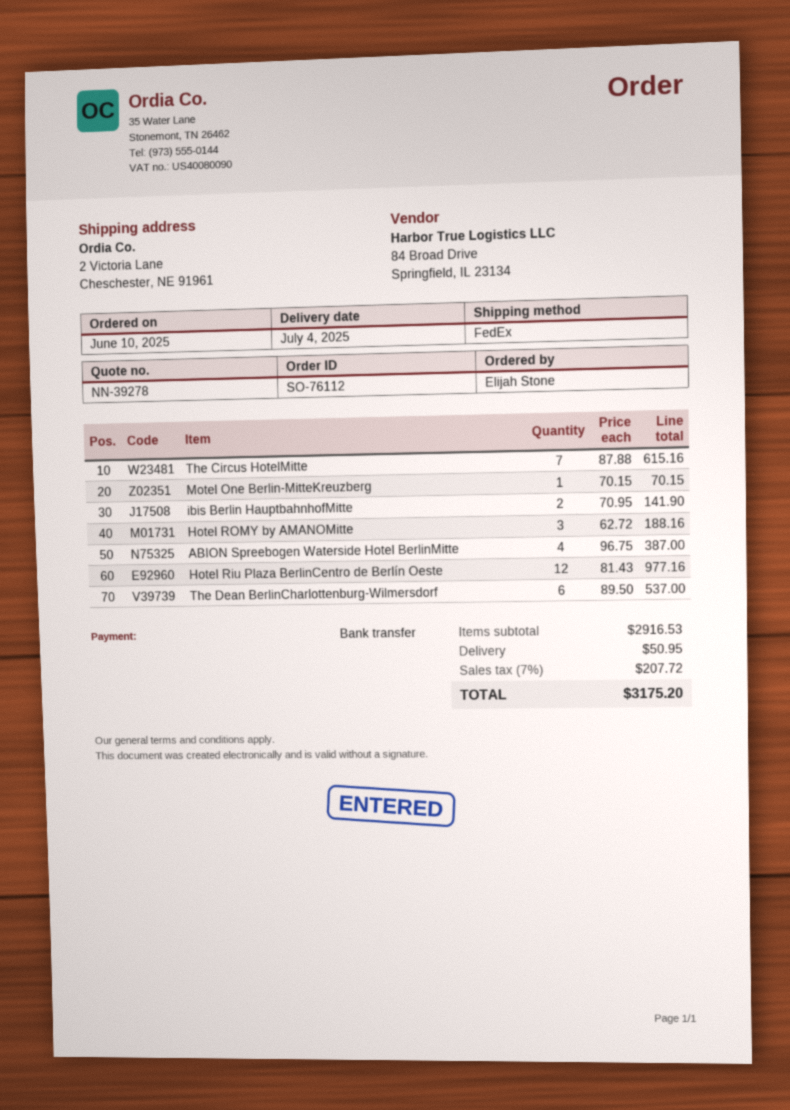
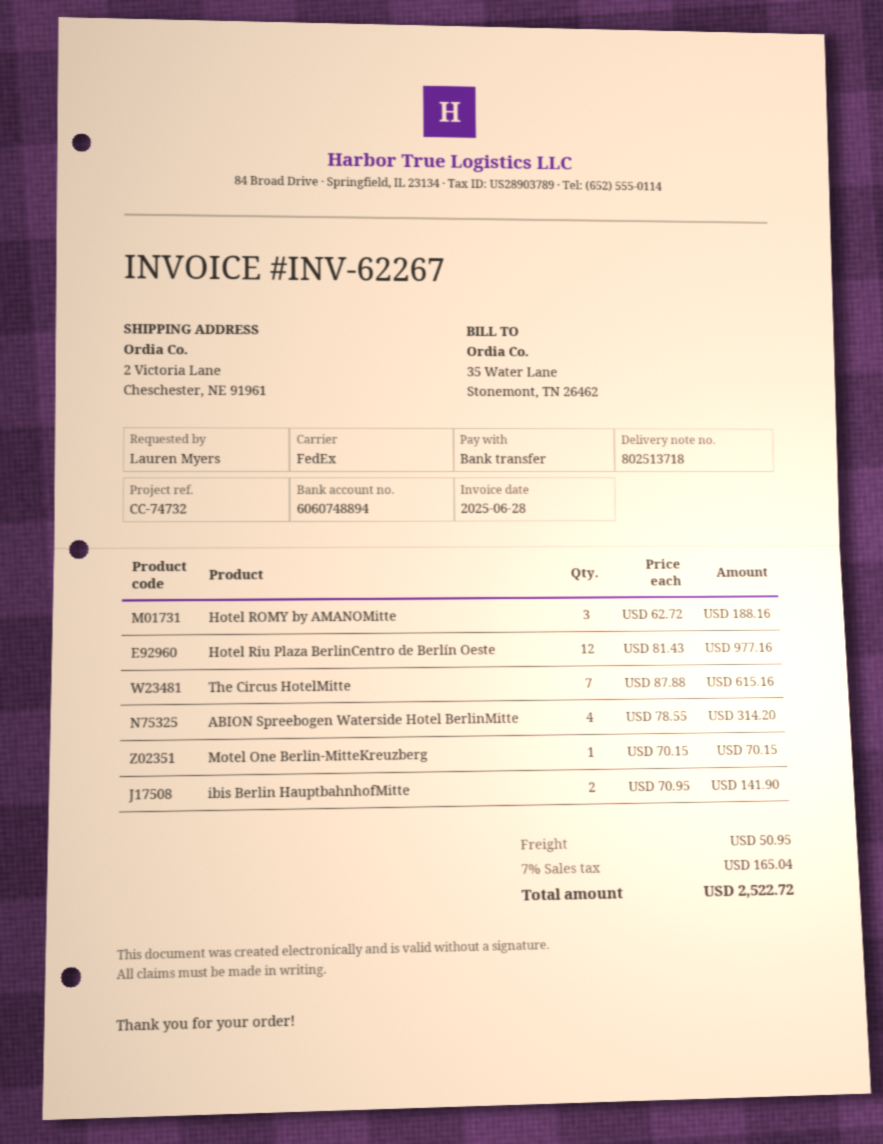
ordered by: Elijah Stone -> Lauren Myers
ABION Spreebogen Waterside Hotel BerlinMitte: 4 x 96.75 = 387.00 -> 4 x 78.55 = 314.20
The Dean BerlinCharlottenburg-Wilmersdorf: 6 x 89.50 = 537.00 -> none
tax: 7% = 207.72 -> 7% = 165.04
total: 3175.20 -> 2522.72

